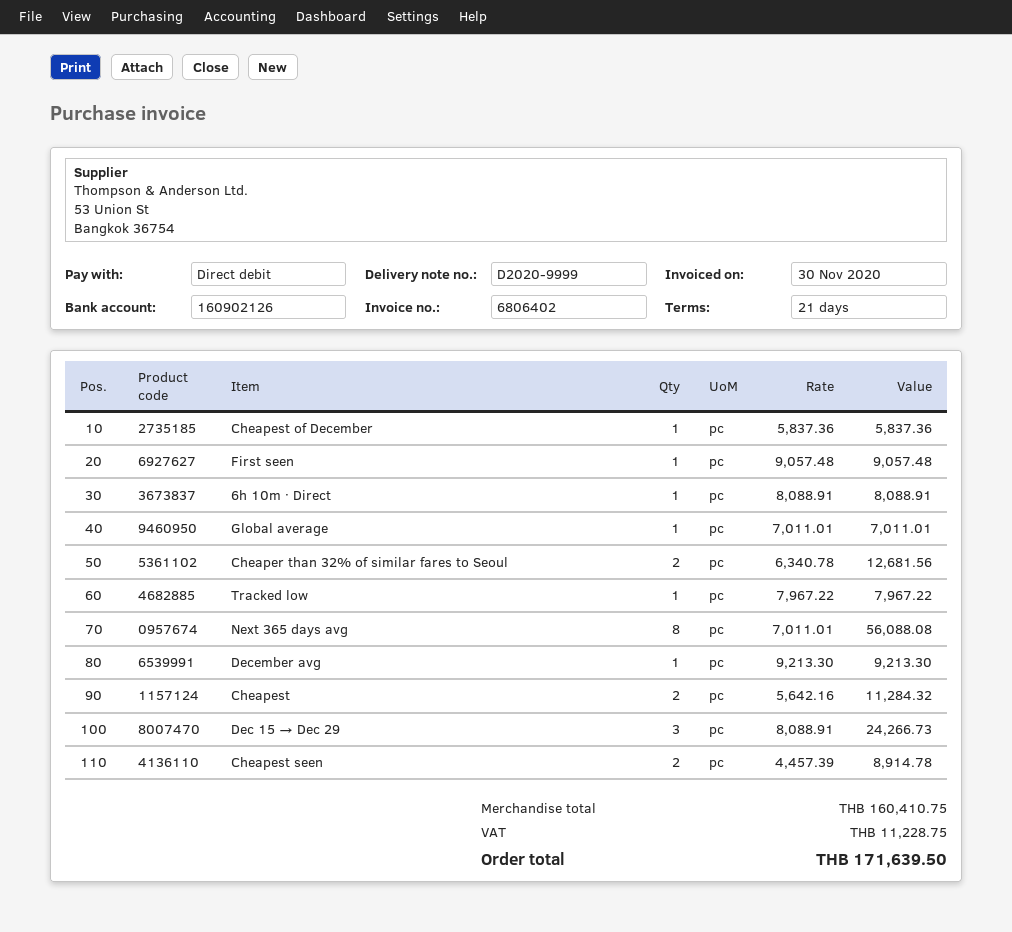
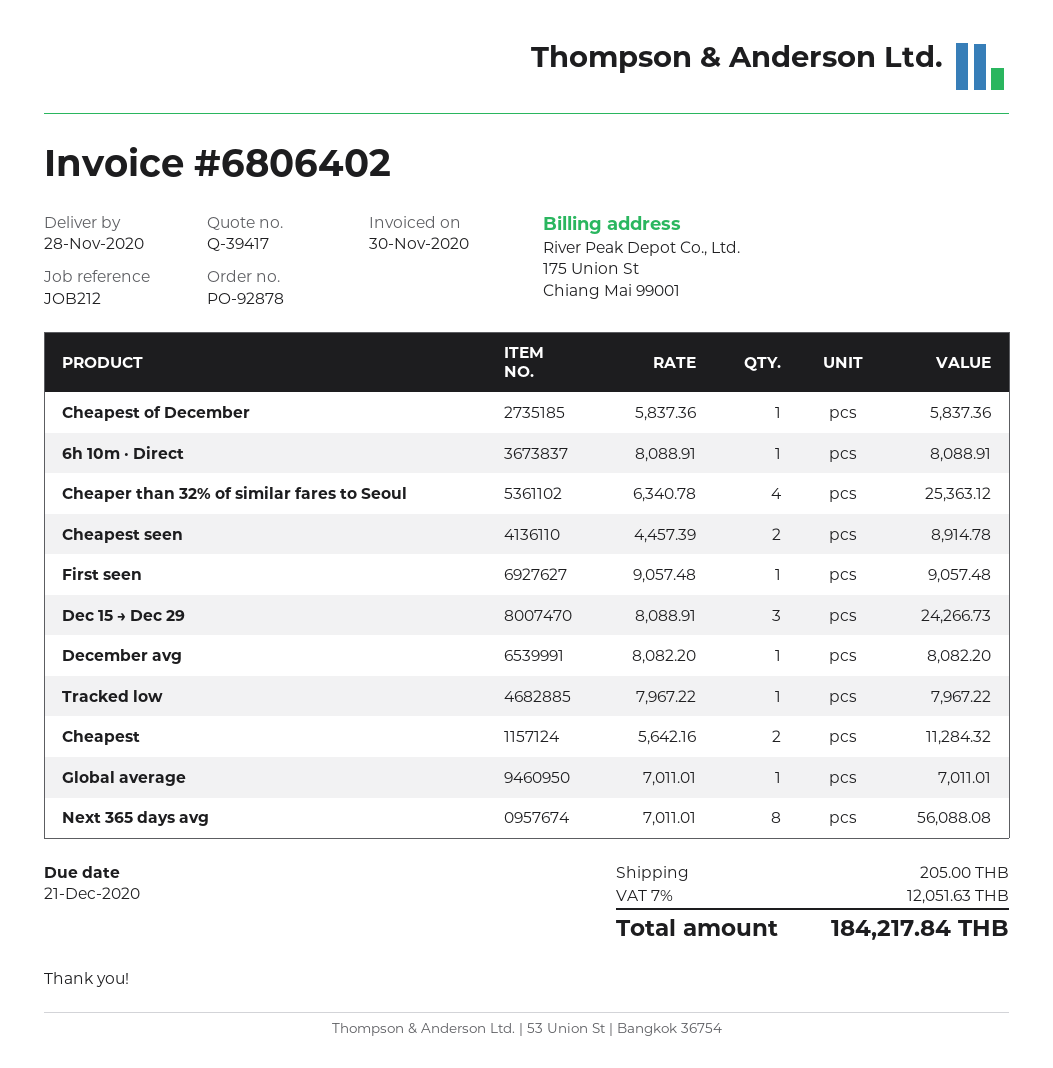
Cheaper than 32% of similar fares to Seoul: 2 x 6340.78 = 12681.56 -> 4 x 6340.78 = 25363.12
December avg: 1 x 9213.30 = 9213.30 -> 1 x 8082.20 = 8082.20
shipping: none -> 205.00
tax: 11228.75 -> 12051.63
total: 171639.50 -> 184217.84

